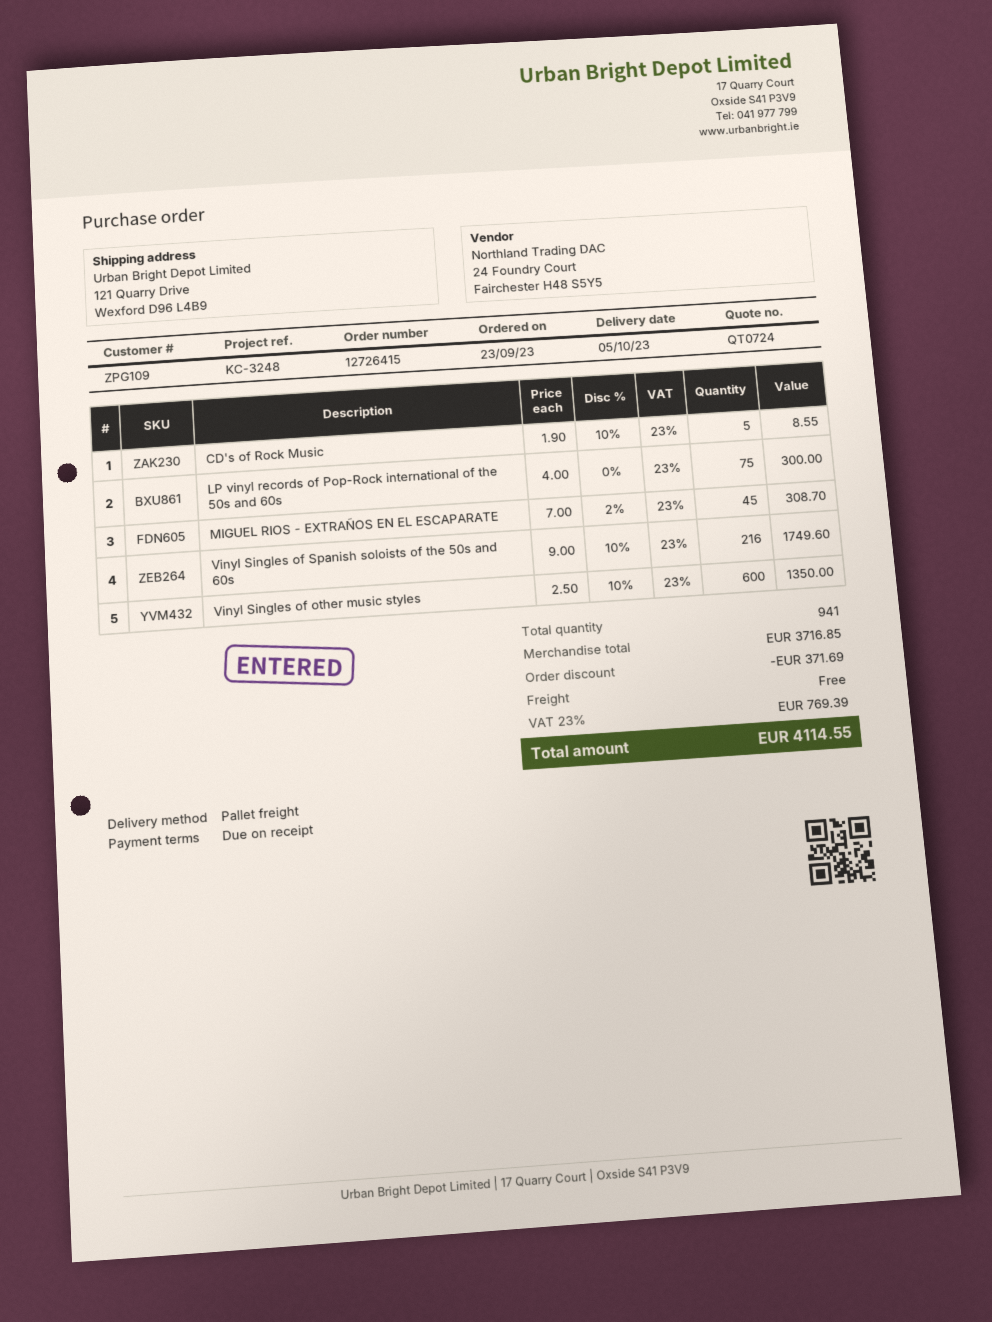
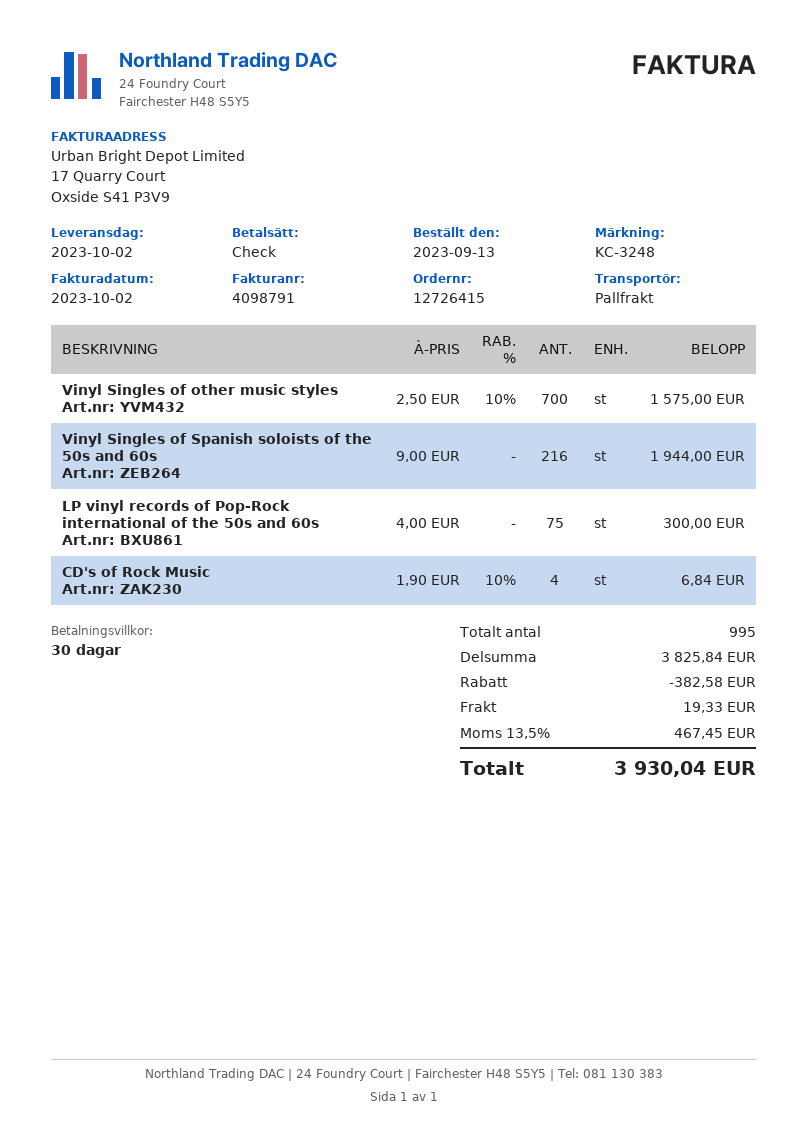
order date: 2023-09-23 -> 2023-09-13
delivery date: 2023-10-05 -> 2023-10-02
payment terms: on receipt -> 30 days
CD's of Rock Music: 5 x 1.90 - 10% = 8.55 -> 4 x 1.90 - 10% = 6.84
MIGUEL RIOS - EXTRAÑOS EN EL ESCAPARATE: 45 x 7.00 - 2% = 308.70 -> none
Vinyl Singles of Spanish soloists of the 50s and 60s: 216 x 9.00 - 10% = 1749.60 -> 216 x 9.00 = 1944.00
Vinyl Singles of other music styles: 600 x 2.50 - 10% = 1350.00 -> 700 x 2.50 - 10% = 1575.00
total quantity: 941 -> 995
subtotal: 3716.85 -> 3825.84
discount: 371.69 -> 382.58
shipping: 0.00 -> 19.33
tax: 23% = 769.39 -> 13.5% = 467.45
total: 4114.55 -> 3930.04

